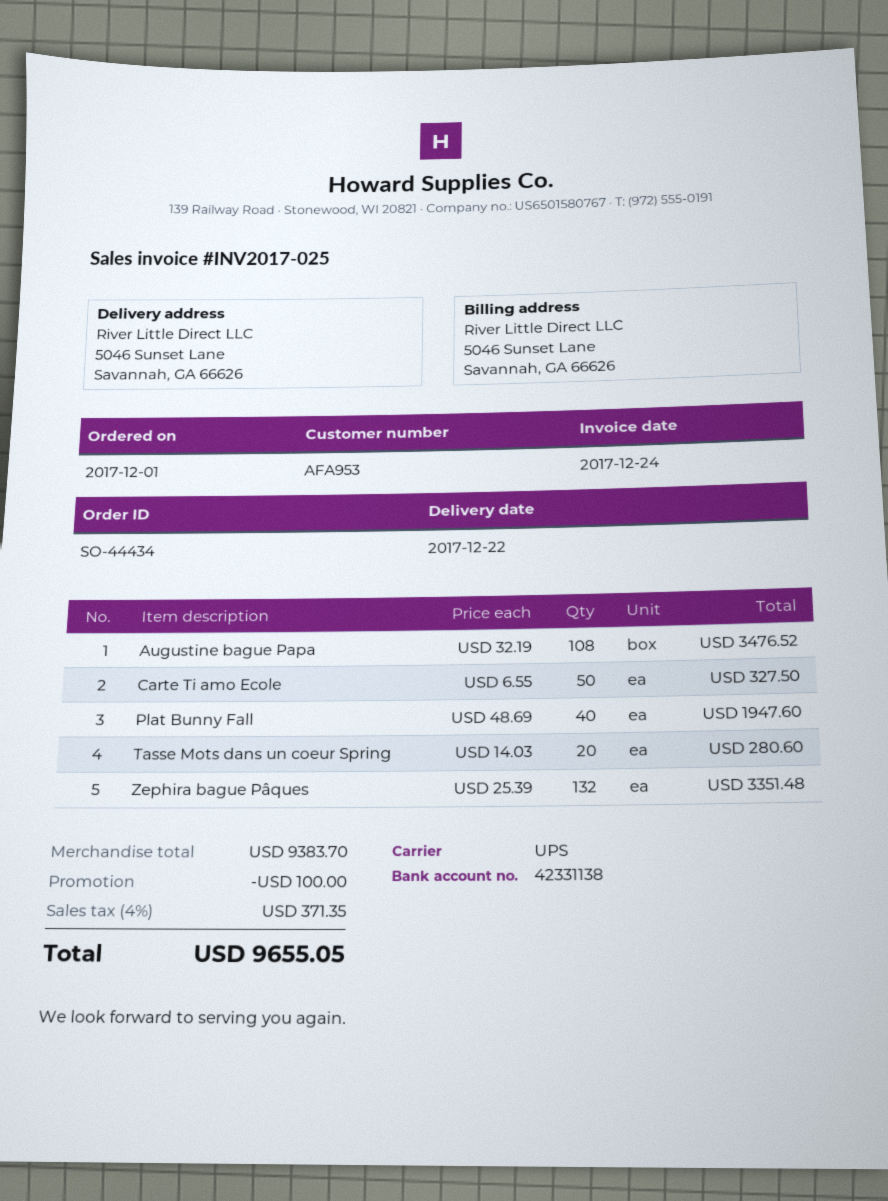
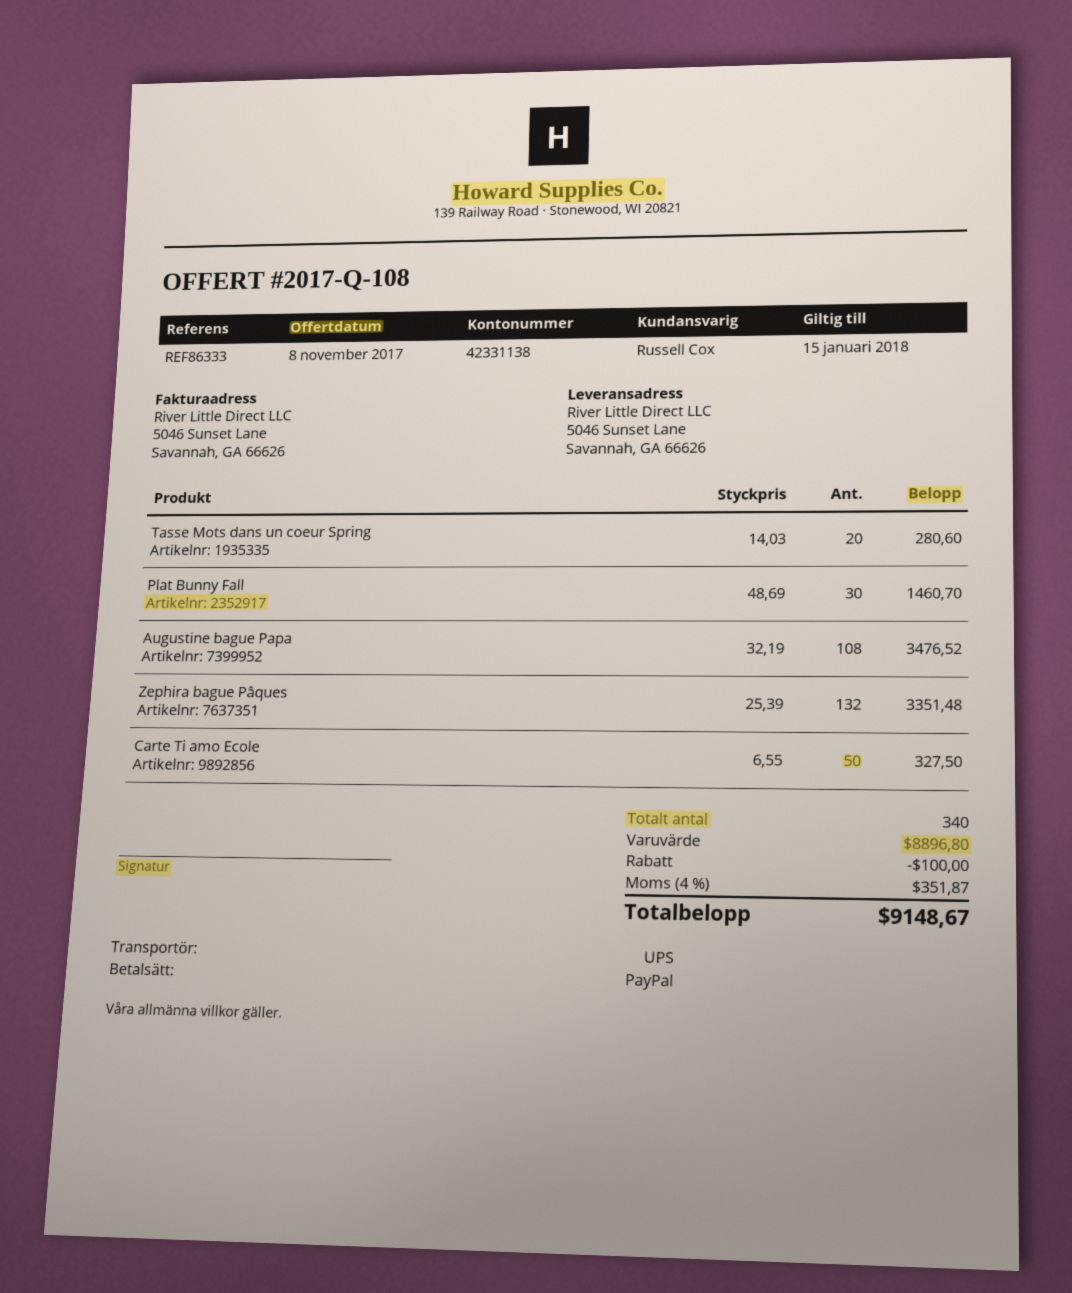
Plat Bunny Fall: 40 x 48.69 = 1947.60 -> 30 x 48.69 = 1460.70
subtotal: 9383.70 -> 8896.80
tax: 4% = 371.35 -> 4% = 351.87
total: 9655.05 -> 9148.67

